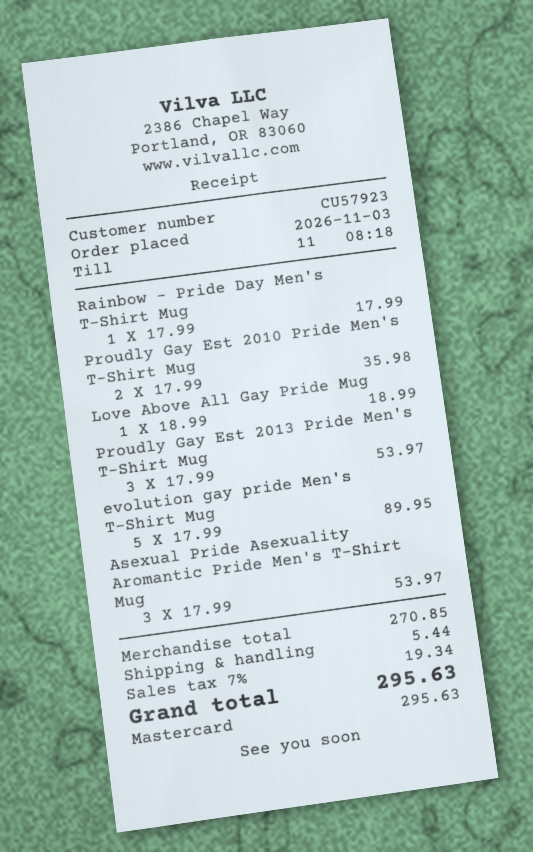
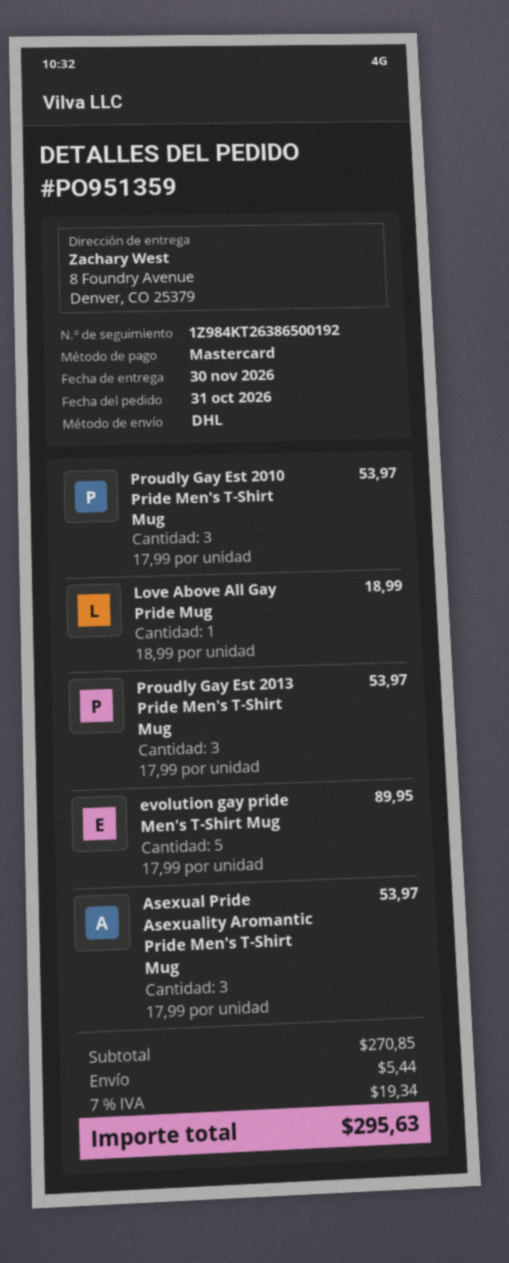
order date: 2026-11-03 -> 2026-10-31
Rainbow - Pride Day Men's T-Shirt Mug: 1 x 17.99 = 17.99 -> none
Proudly Gay Est 2010 Pride Men's T-Shirt Mug: 2 x 17.99 = 35.98 -> 3 x 17.99 = 53.97

